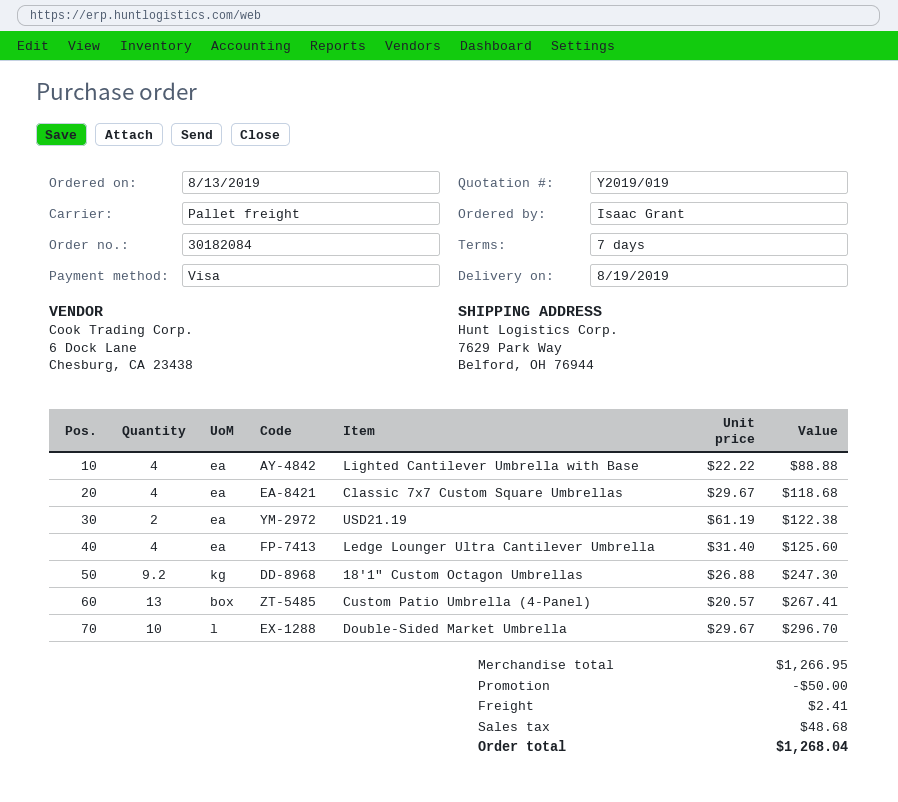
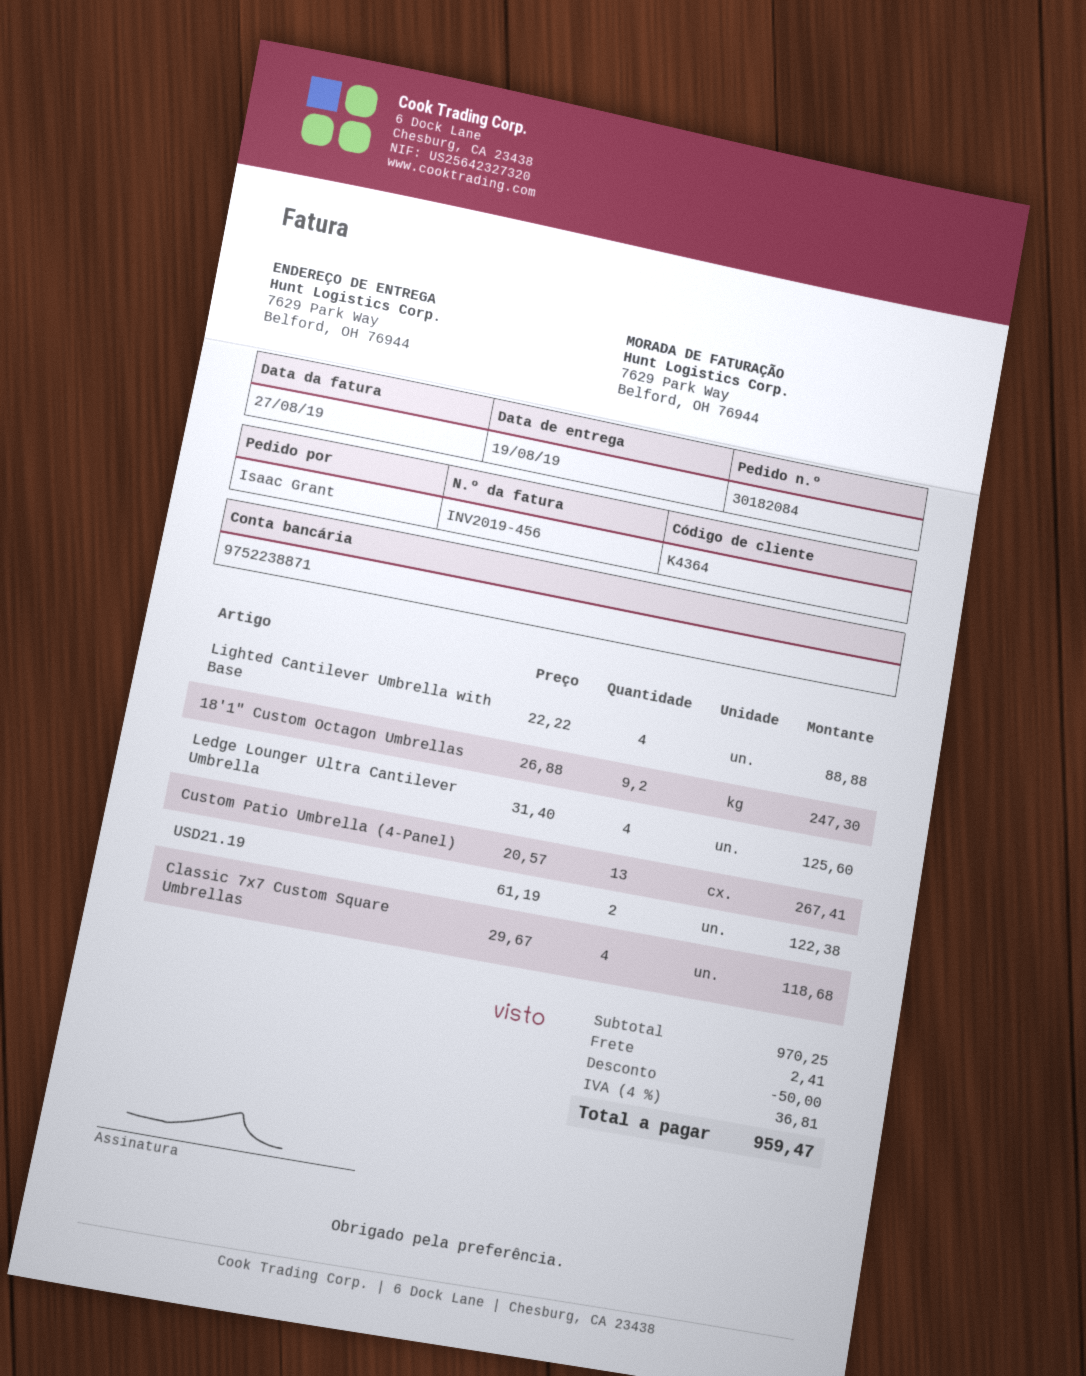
Double-Sided Market Umbrella: 10 x 29.67 = 296.70 -> none
subtotal: 1266.95 -> 970.25
tax: 48.68 -> 36.81
total: 1268.04 -> 959.47

